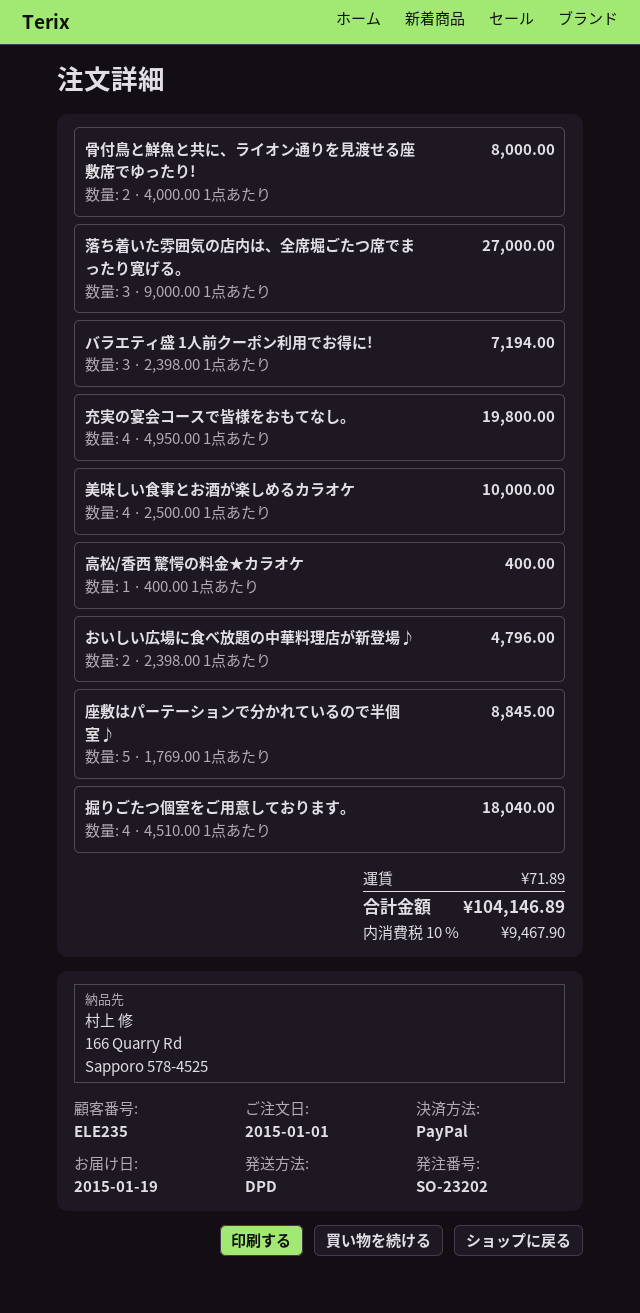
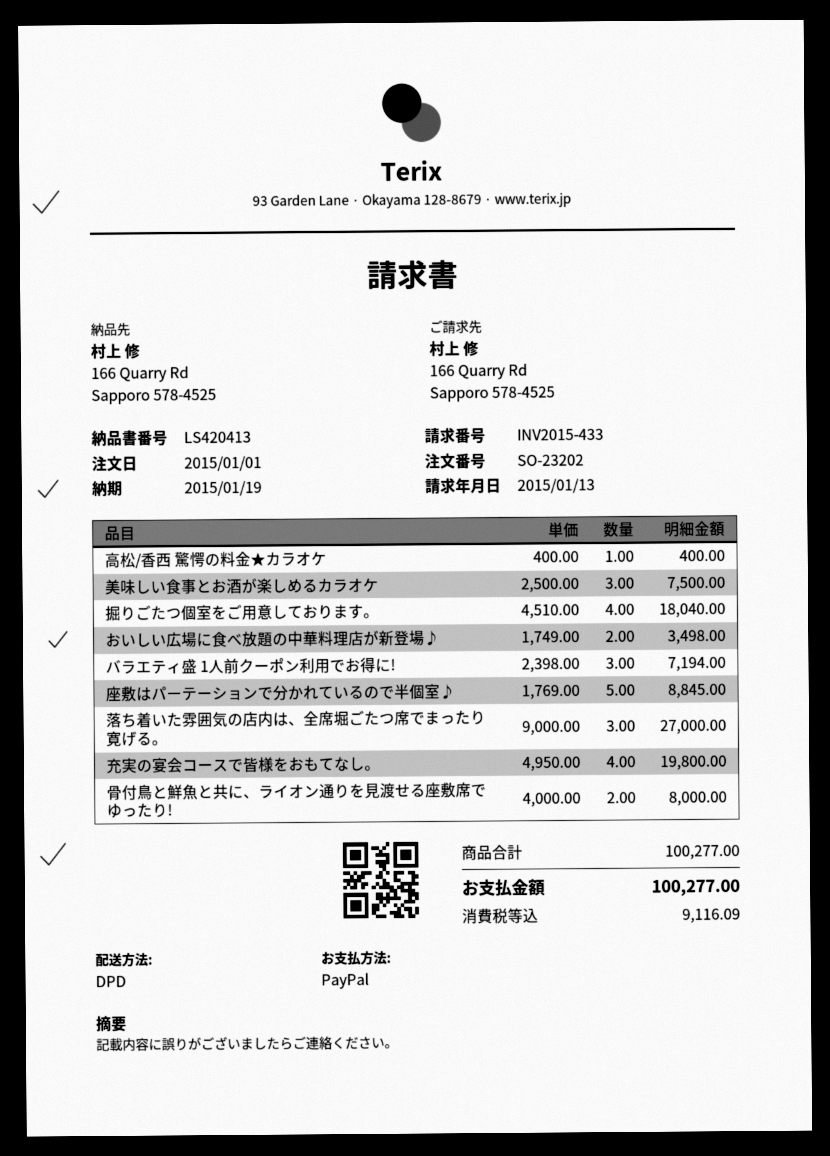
美味しい食事とお酒が楽しめるカラオケ: 4 x 2500.00 = 10000.00 -> 3 x 2500.00 = 7500.00
おいしい広場に食べ放題の中華料理店が新登場♪: 2 x 2398.00 = 4796.00 -> 2 x 1749.00 = 3498.00
shipping: 71.89 -> none
tax: 9467.90 -> 9116.09
total: 104146.89 -> 100277.00

